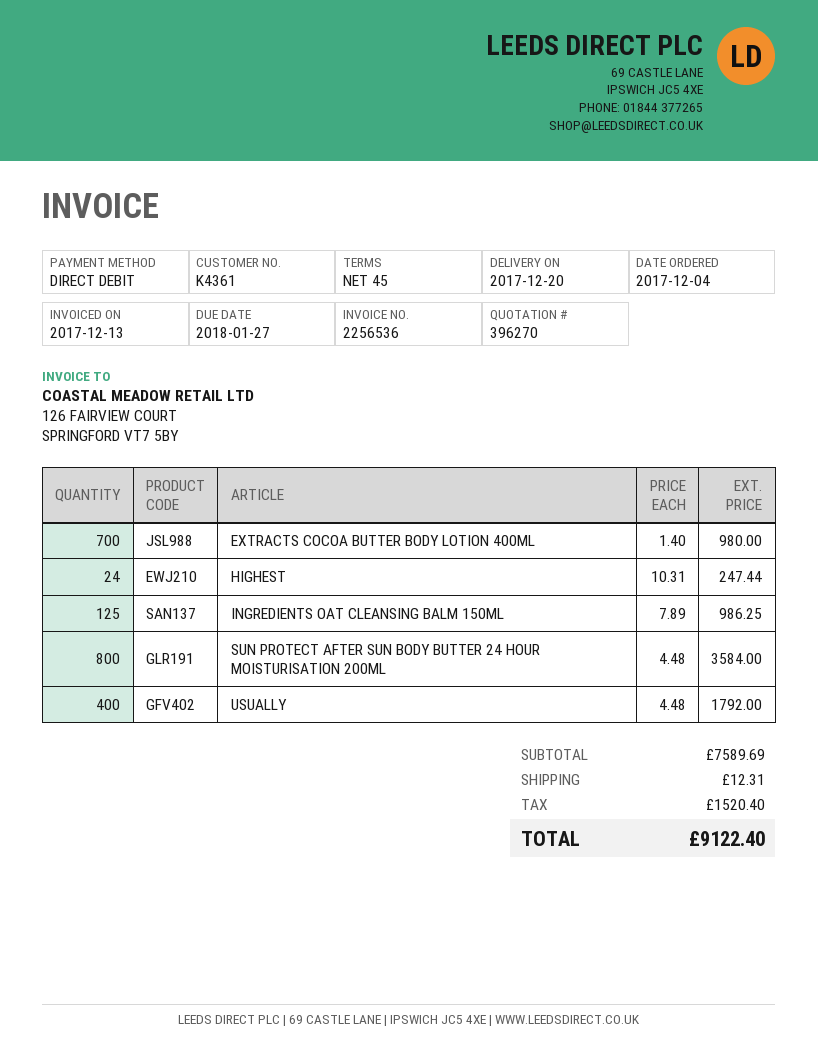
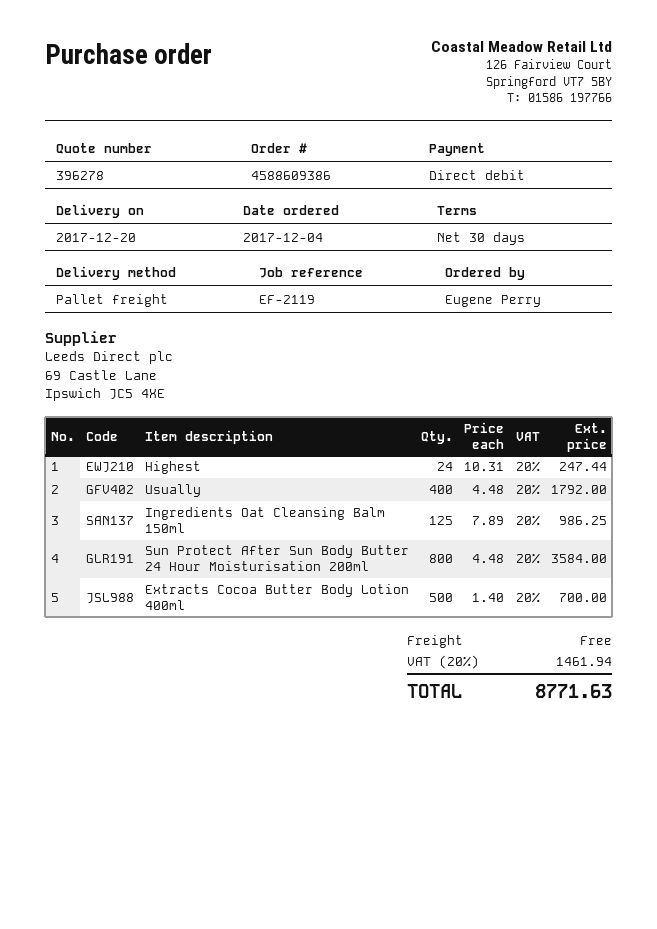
quote number: 396270 -> 396278
payment terms: 45 days -> 30 days
EXTRACTS COCOA BUTTER BODY LOTION 400ML: 700 x 1.40 = 980.00 -> 500 x 1.40 = 700.00
shipping: 12.31 -> 0.00
tax: 1520.40 -> 1461.94
total: 9122.40 -> 8771.63

